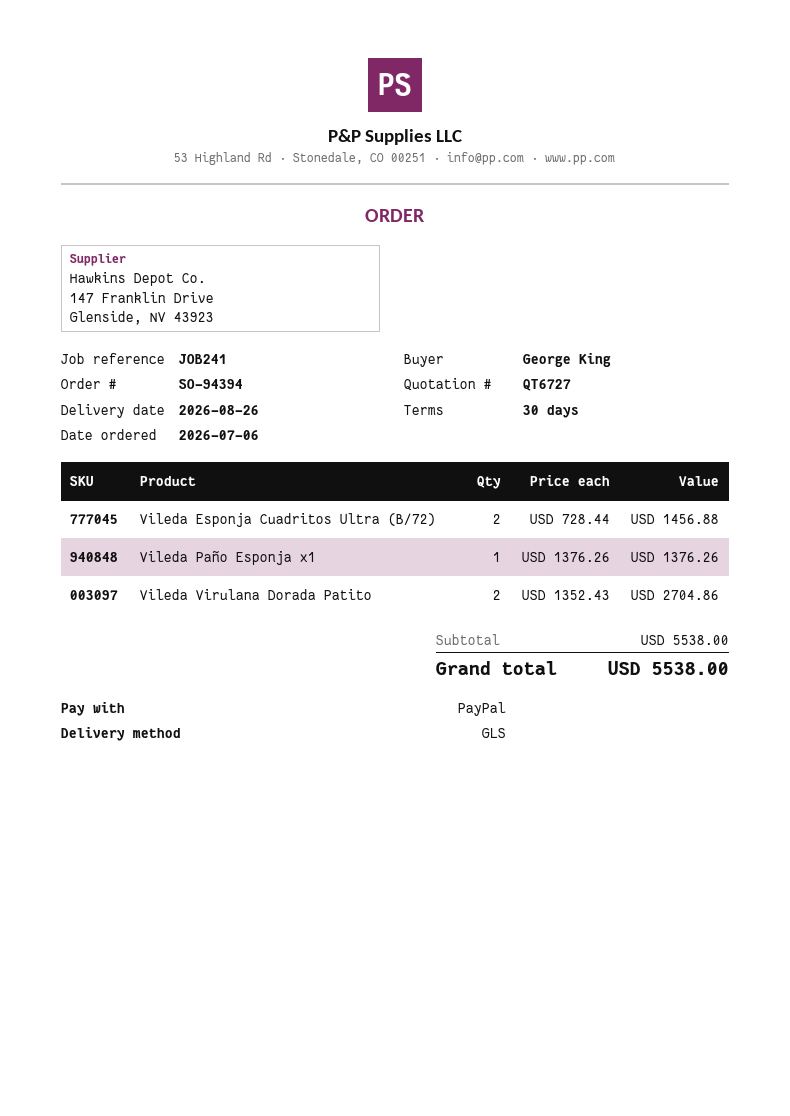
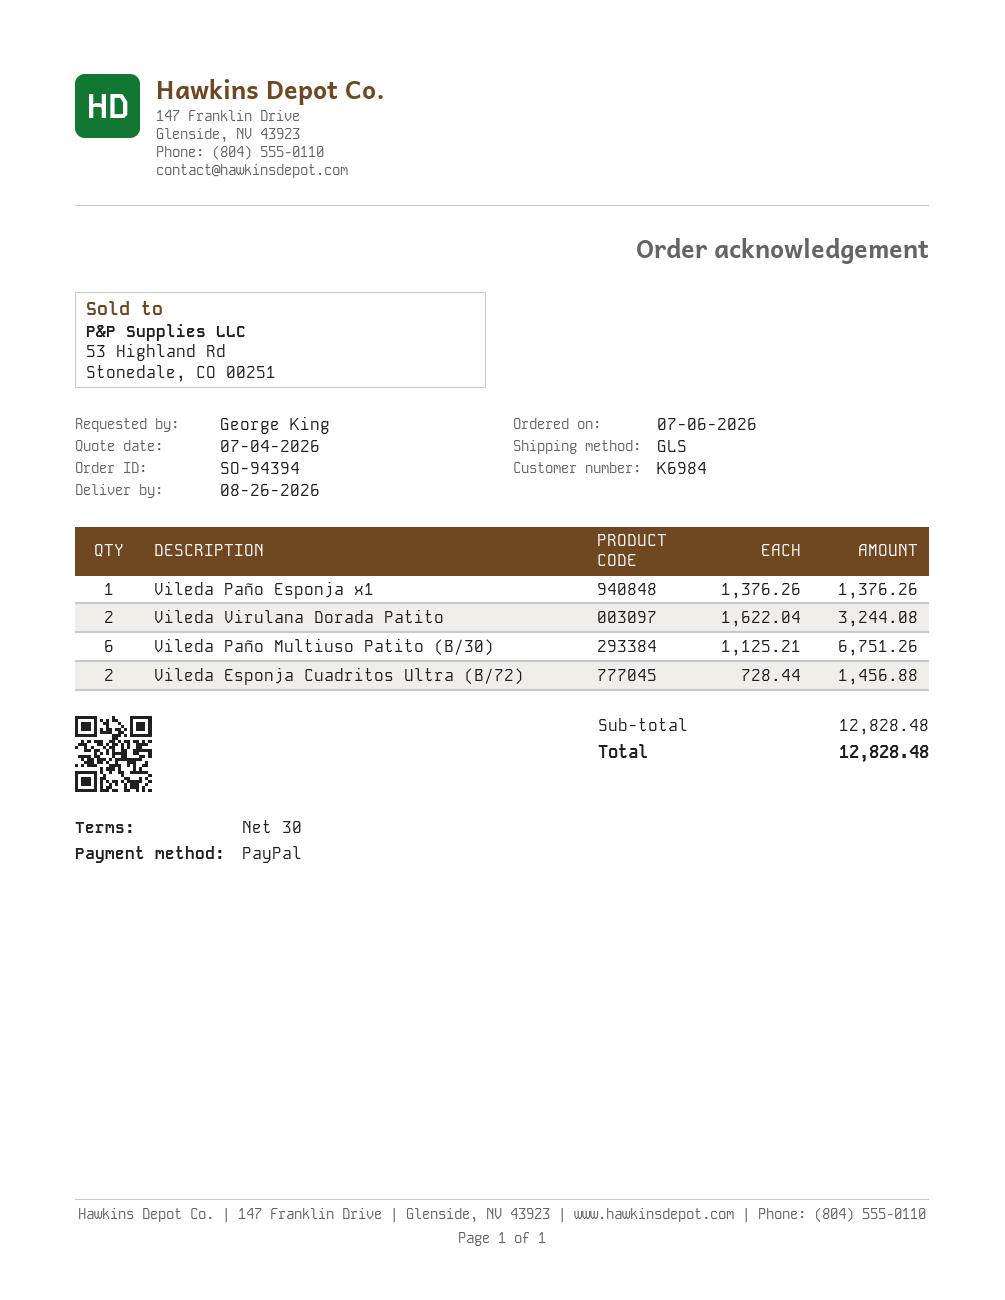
Vileda Virulana Dorada Patito: 2 x 1352.43 = 2704.86 -> 2 x 1622.04 = 3244.08
Vileda Paño Multiuso Patito (B/30): none -> 6 x 1125.21 = 6751.26
subtotal: 5538.00 -> 12828.48
total: 5538.00 -> 12828.48

